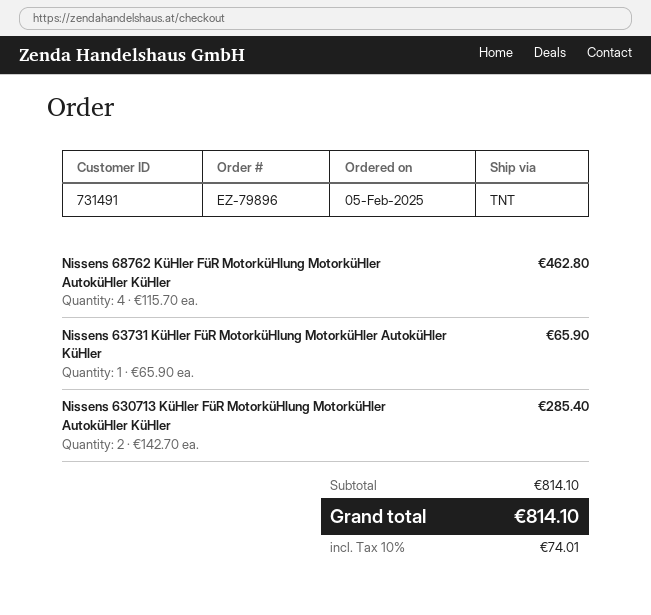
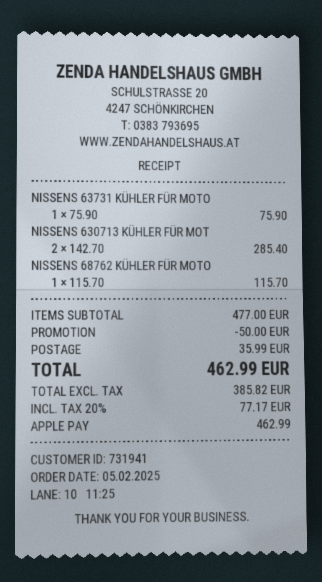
customer number: 731491 -> 731941
Nissens 68762 KüHler FüR MotorküHlung MotorküHler AutoküHler KüHler: 4 x 115.70 = 462.80 -> 1 x 115.70 = 115.70
Nissens 63731 KüHler FüR MotorküHlung MotorküHler AutoküHler KüHler: 1 x 65.90 = 65.90 -> 1 x 75.90 = 75.90
subtotal: 814.10 -> 477.00
discount: none -> 50.00
shipping: none -> 35.99
tax: 10% = 74.01 -> 20% = 77.17
total: 814.10 -> 462.99

